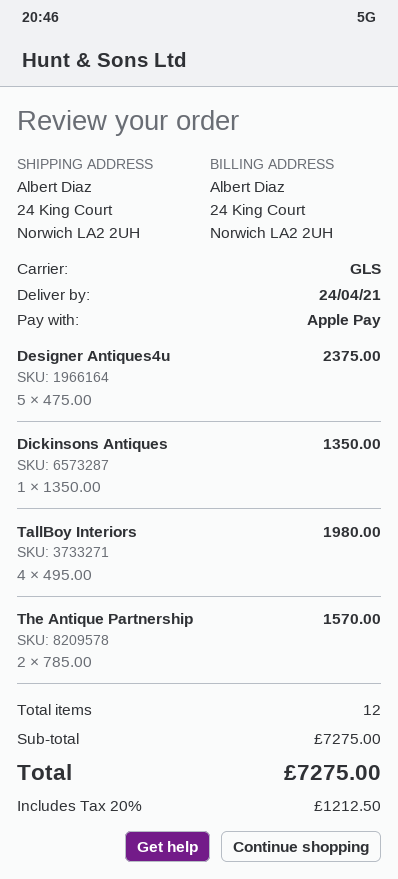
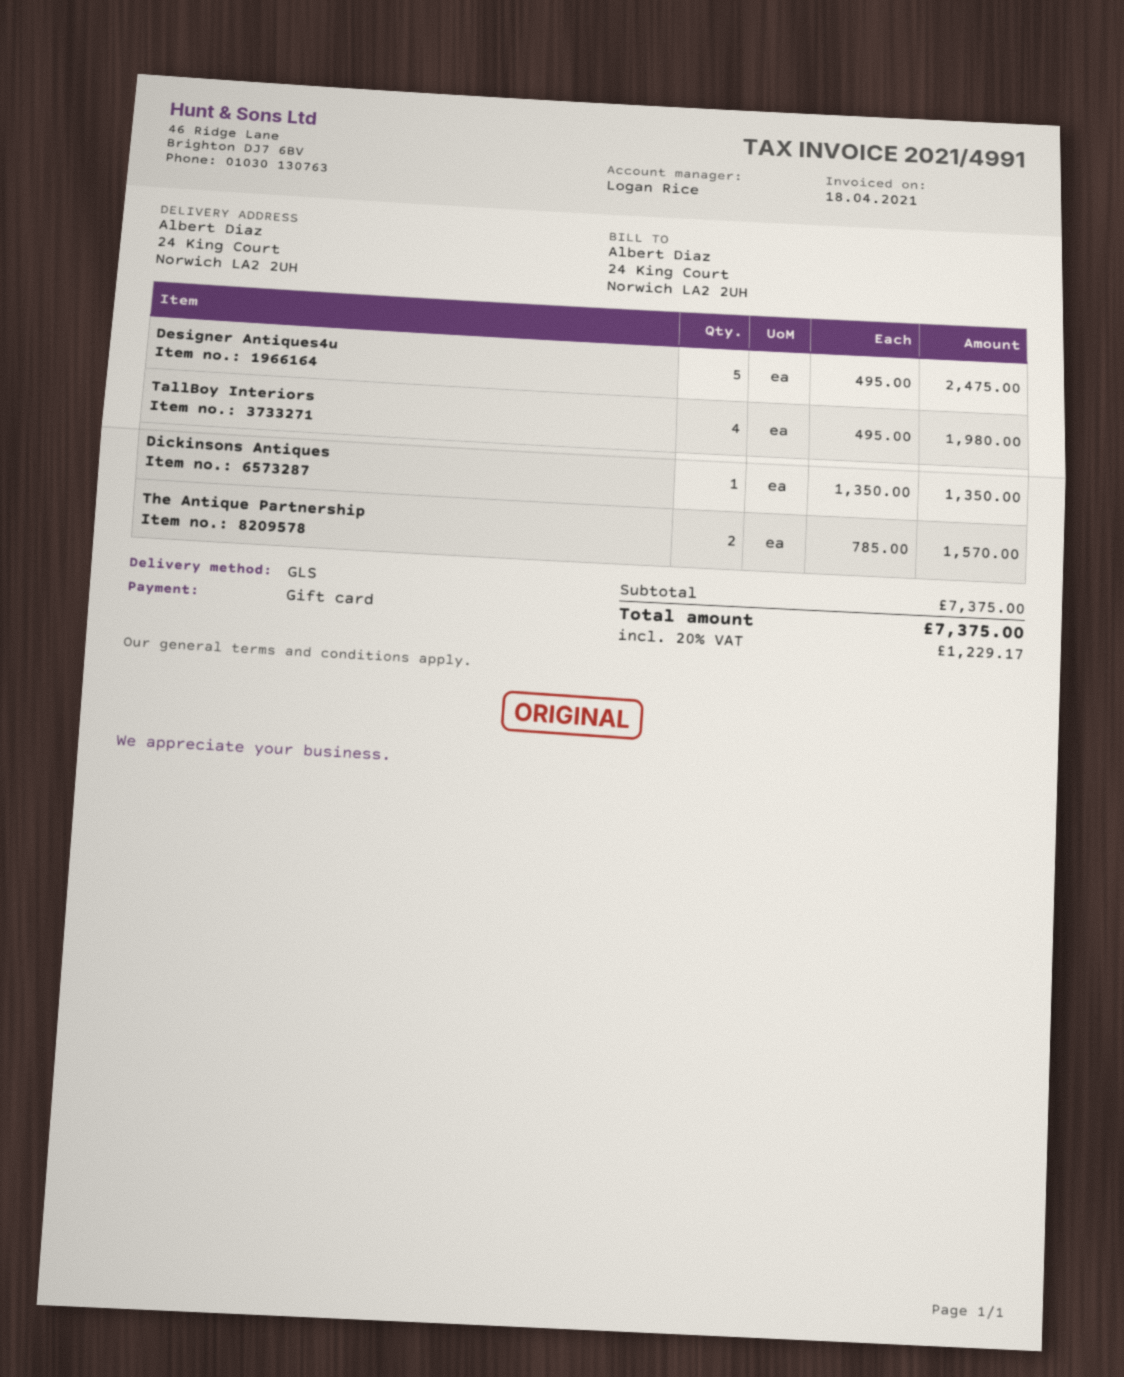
payment method: Apple Pay -> gift card
Designer Antiques4u: 5 x 475.00 = 2375.00 -> 5 x 495.00 = 2475.00
subtotal: 7275.00 -> 7375.00
tax: 20% = 1212.50 -> 20% = 1229.17
total: 7275.00 -> 7375.00

